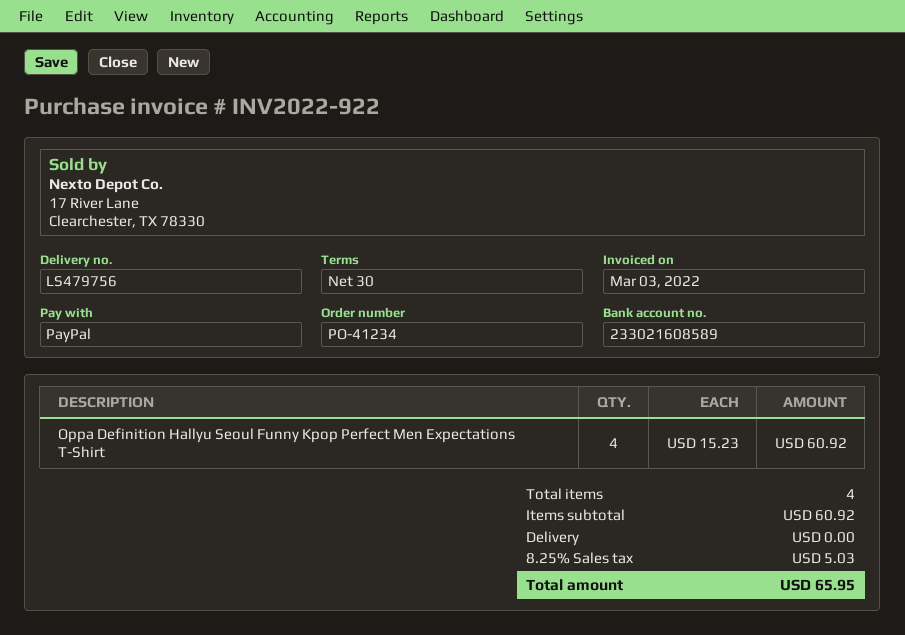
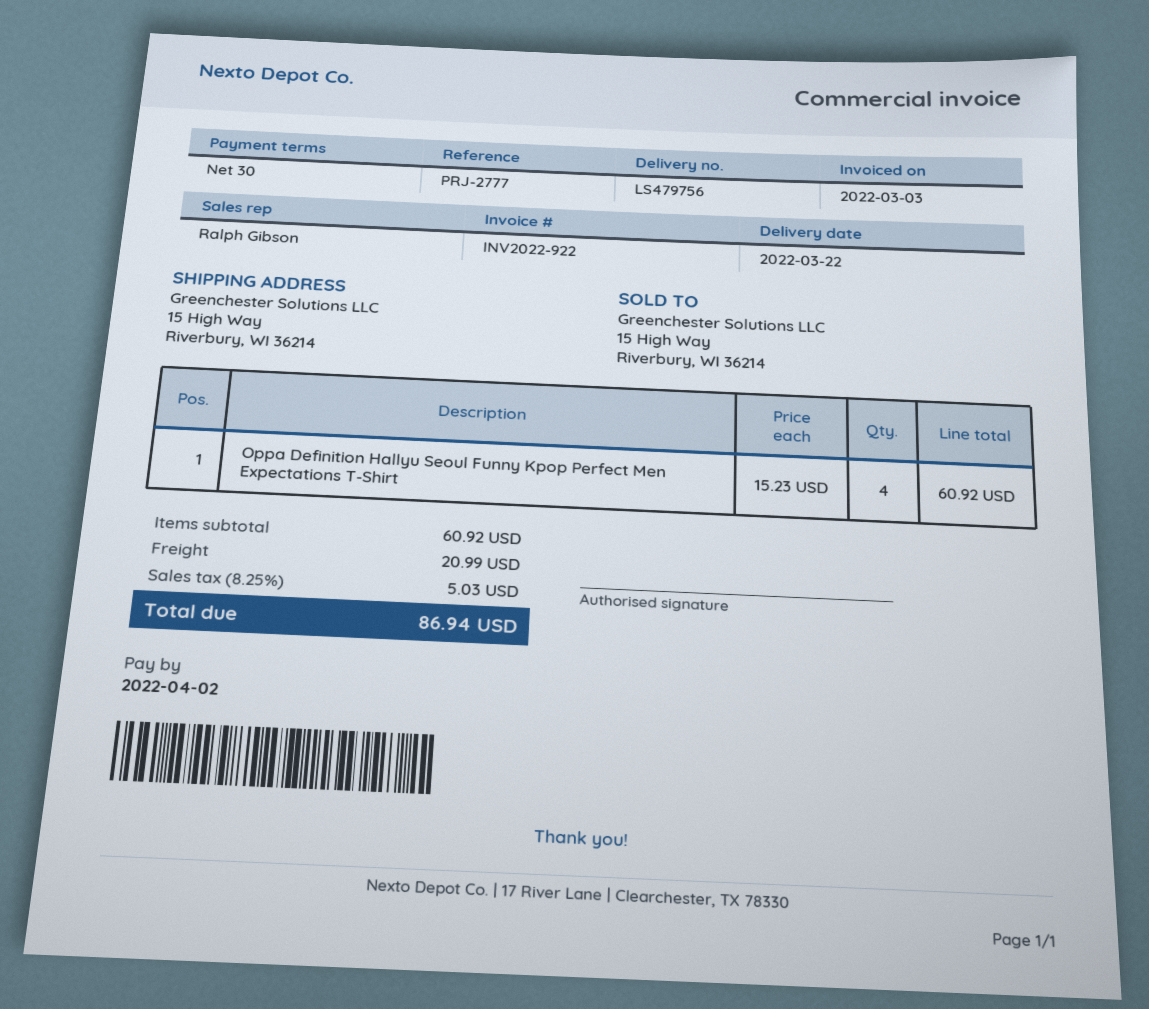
shipping: 0.00 -> 20.99
total: 65.95 -> 86.94

